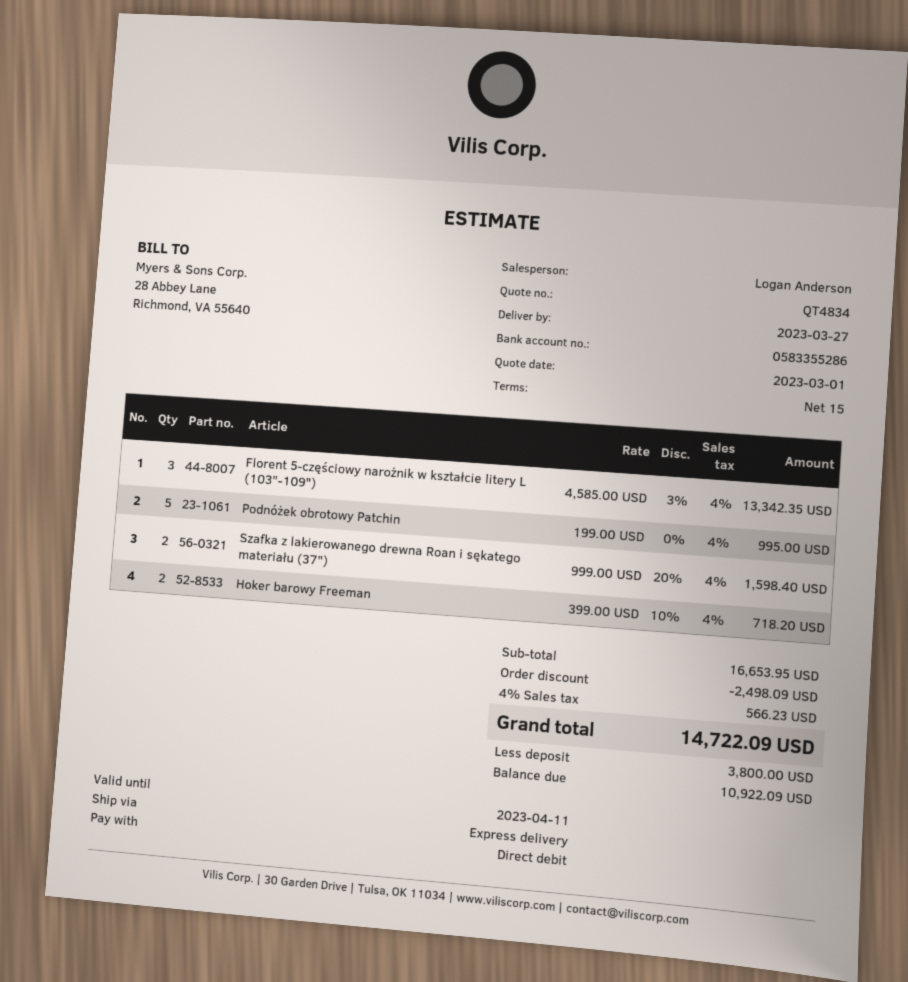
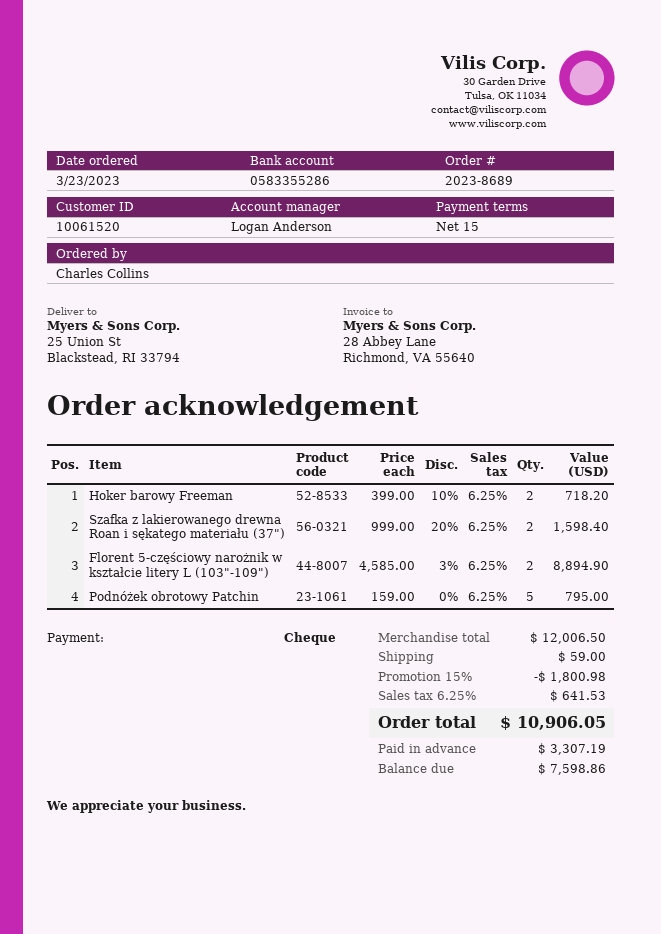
payment method: direct debit -> cheque
Florent 5-częściowy narożnik w kształcie litery L (103"-109"): 3 x 4585.00 - 3% = 13342.35 -> 2 x 4585.00 - 3% = 8894.90
Podnóżek obrotowy Patchin: 5 x 199.00 = 995.00 -> 5 x 159.00 = 795.00
subtotal: 16653.95 -> 12006.50
discount: 2498.09 -> 1800.98
shipping: none -> 59.00
tax: 4% = 566.23 -> 6.25% = 641.53
total: 14722.09 -> 10906.05
deposit: 3800.00 -> 3307.19
balance: 10922.09 -> 7598.86

